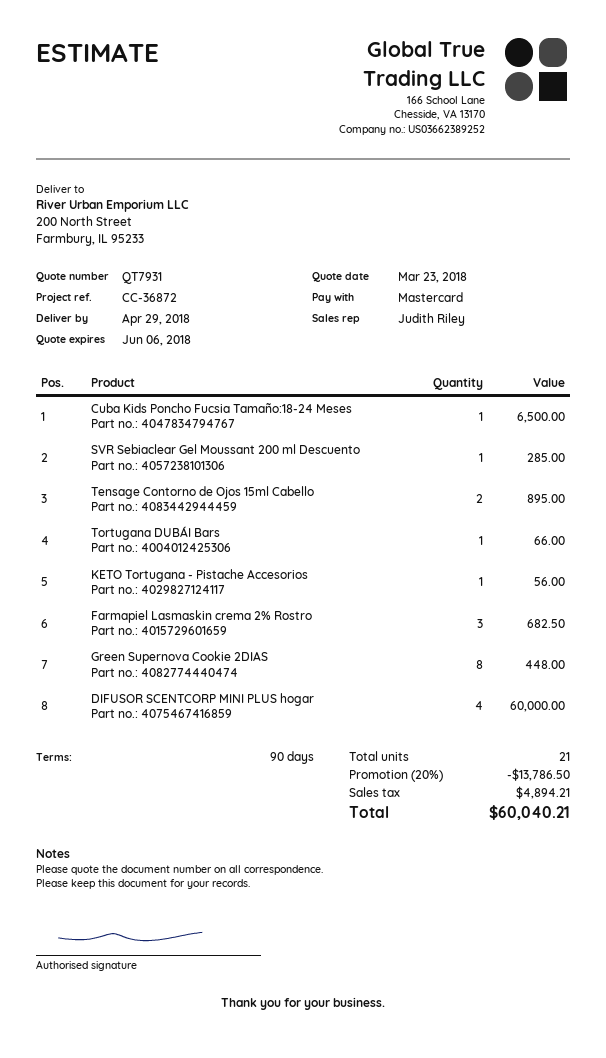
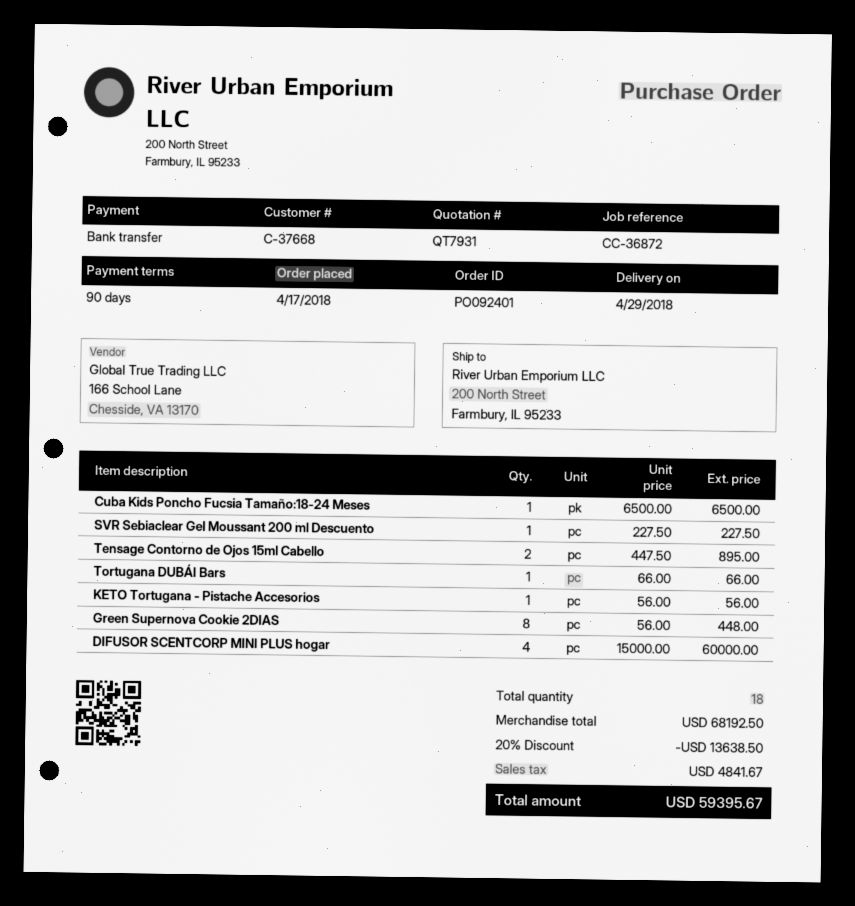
payment method: Mastercard -> bank transfer
SVR Sebiaclear Gel Moussant 200 ml Descuento: 1 for 285.00 -> 1 for 227.50
Farmapiel Lasmaskin crema 2% Rostro: 3 for 682.50 -> none
total quantity: 21 -> 18
discount: 20% = 13786.50 -> 20% = 13638.50
tax: 4894.21 -> 4841.67
total: 60040.21 -> 59395.67

